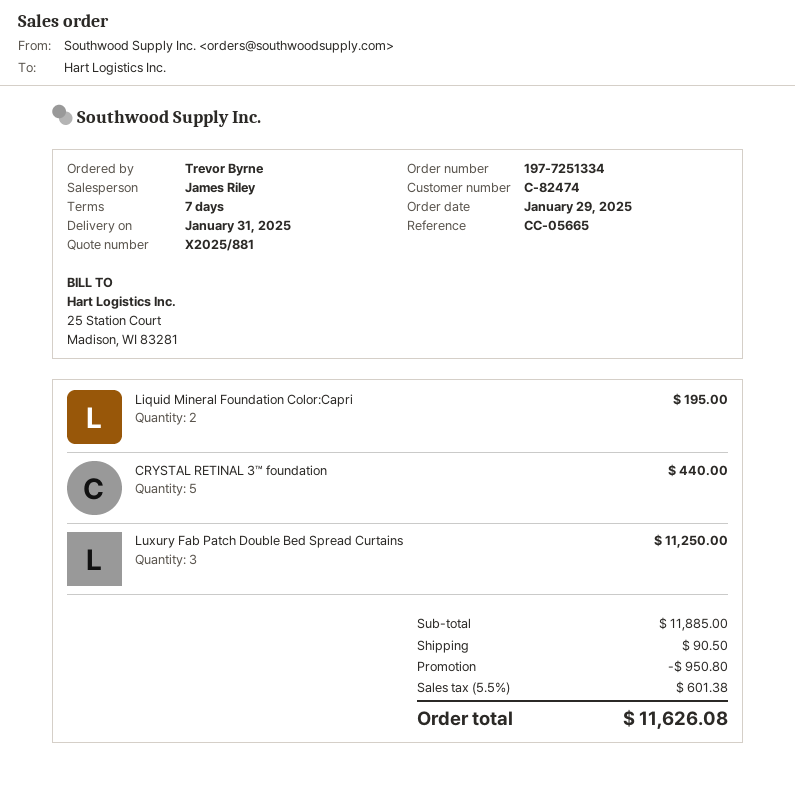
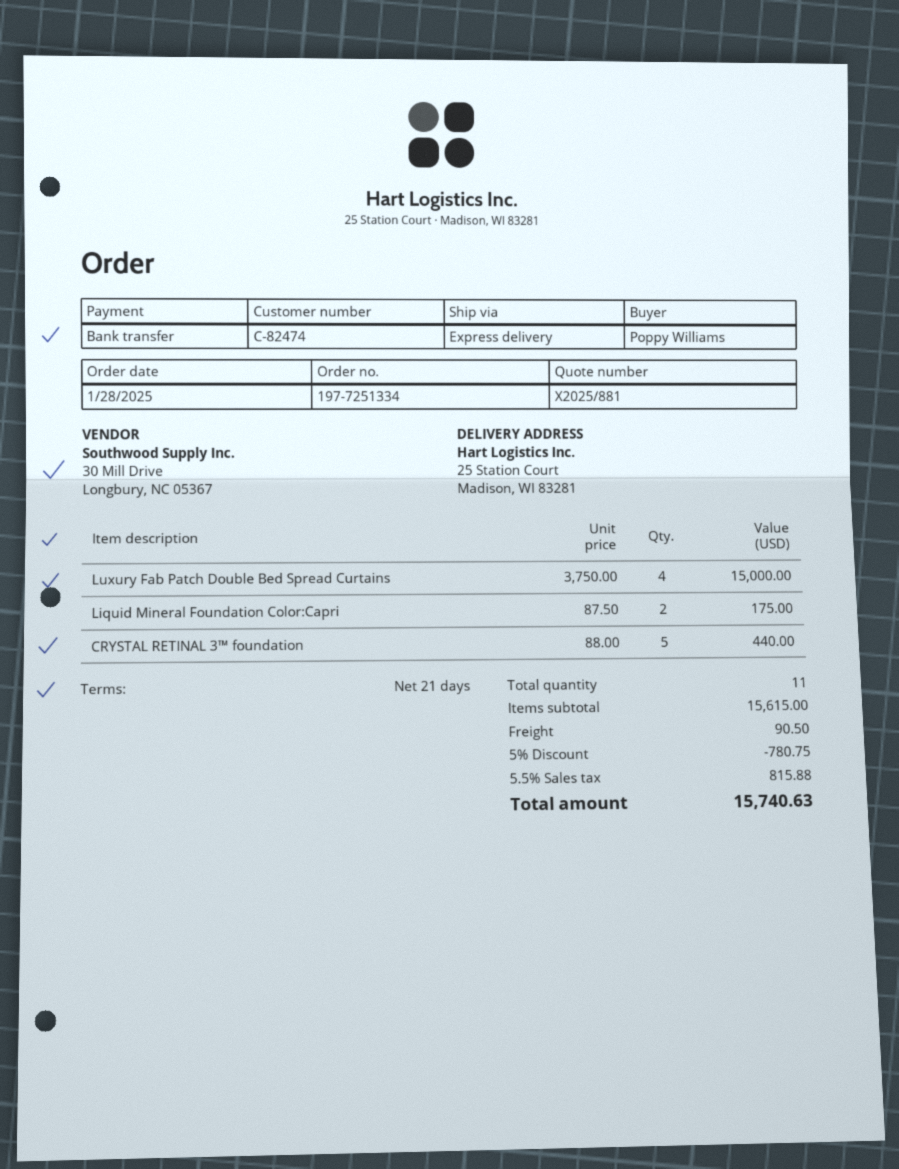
order date: 2025-01-29 -> 2025-01-28
payment terms: 7 days -> 21 days
ordered by: Trevor Byrne -> Poppy Williams
Liquid Mineral Foundation Color:Capri: 2 for 195.00 -> 2 for 175.00
Luxury Fab Patch Double Bed Spread Curtains: 3 for 11250.00 -> 4 for 15000.00
subtotal: 11885.00 -> 15615.00
discount: 950.80 -> 780.75
tax: 5.5% = 601.38 -> 5.5% = 815.88
total: 11626.08 -> 15740.63

